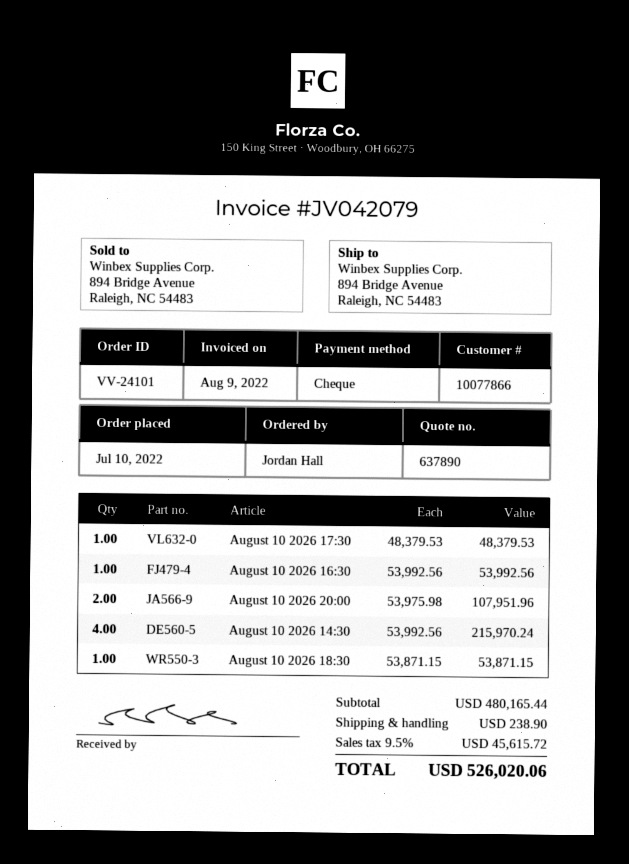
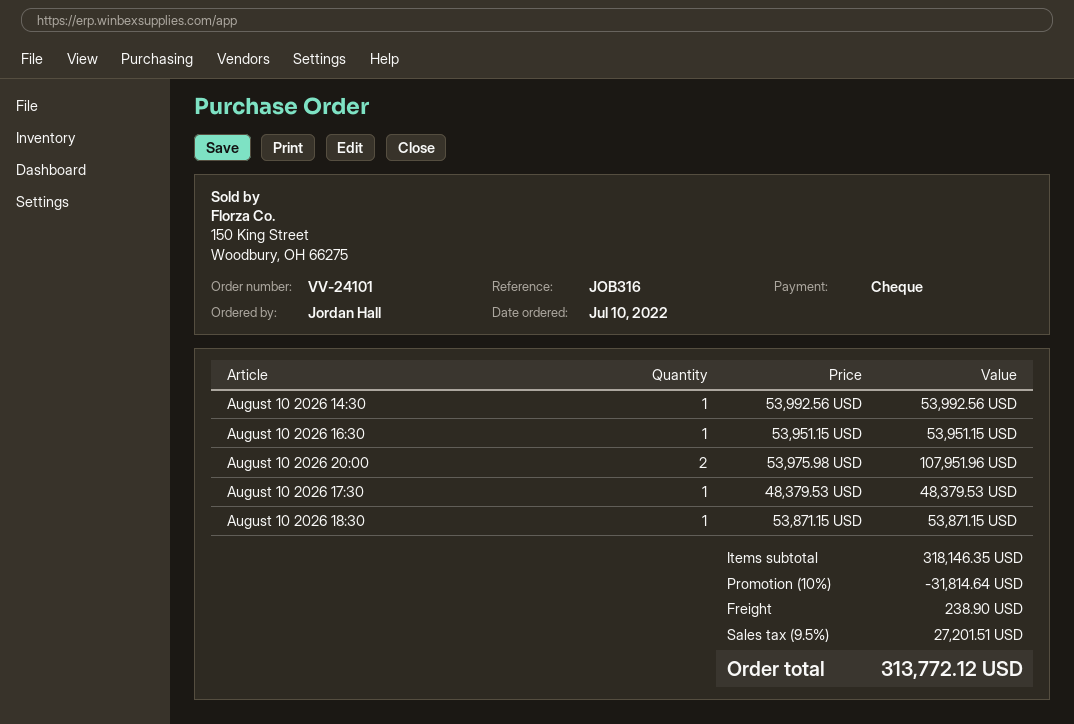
August 10 2026 16:30: 1 x 53992.56 = 53992.56 -> 1 x 53951.15 = 53951.15
August 10 2026 14:30: 4 x 53992.56 = 215970.24 -> 1 x 53992.56 = 53992.56
subtotal: 480165.44 -> 318146.35
discount: none -> 10% = 31814.64
tax: 9.5% = 45615.72 -> 9.5% = 27201.51
total: 526020.06 -> 313772.12

